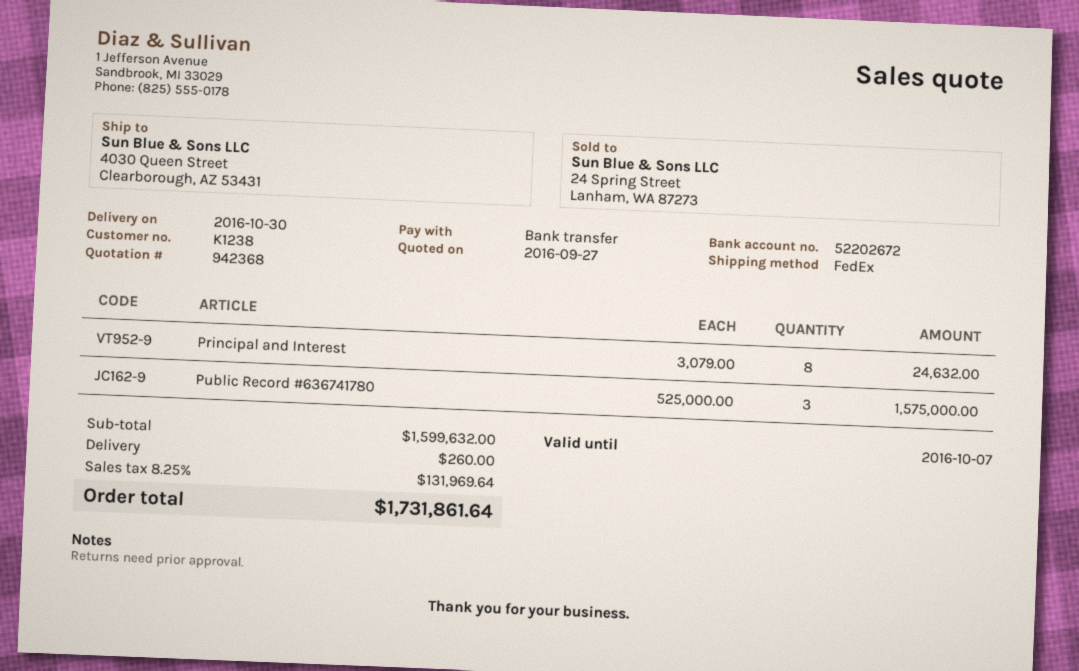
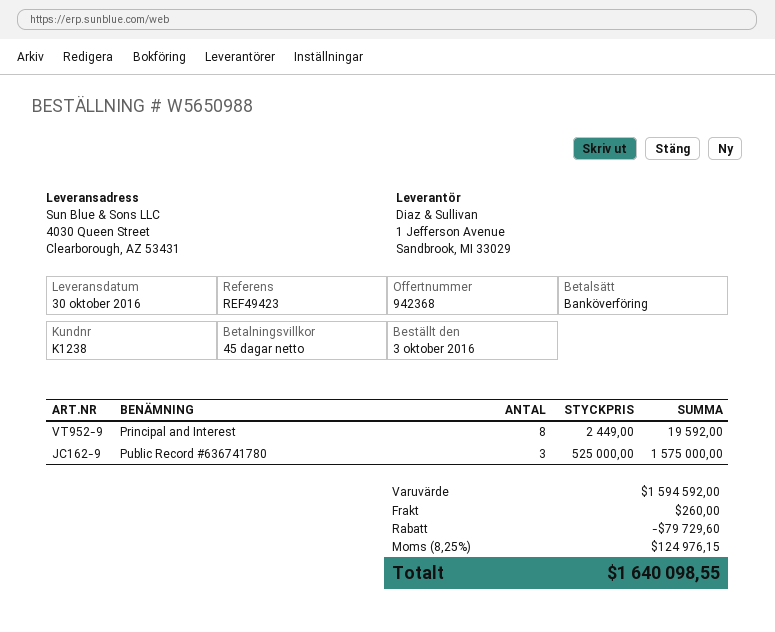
Principal and Interest: 8 x 3079.00 = 24632.00 -> 8 x 2449.00 = 19592.00
subtotal: 1599632.00 -> 1594592.00
discount: none -> 79729.60
tax: 8.25% = 131969.64 -> 8.25% = 124976.15
total: 1731861.64 -> 1640098.55

